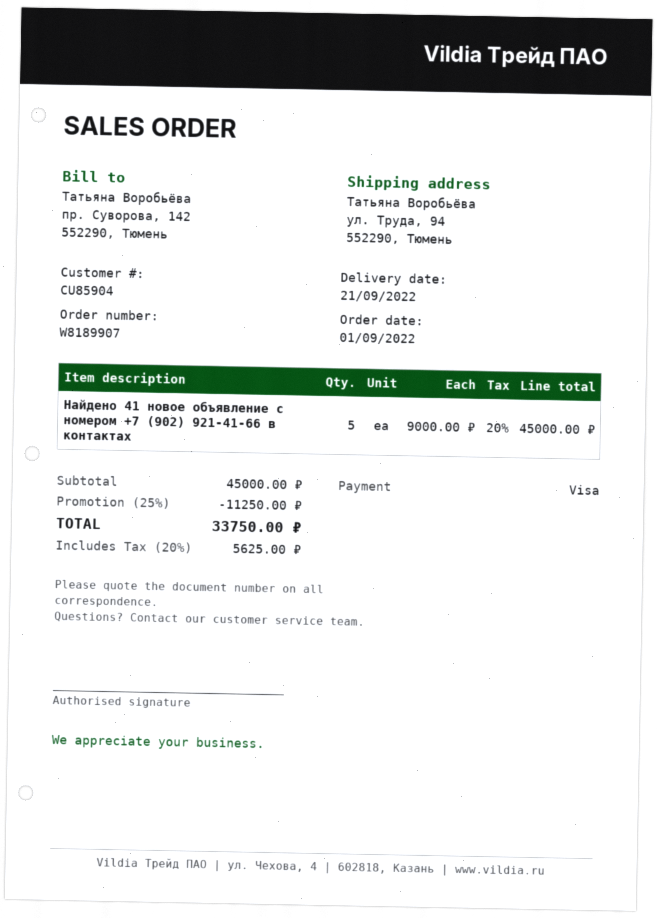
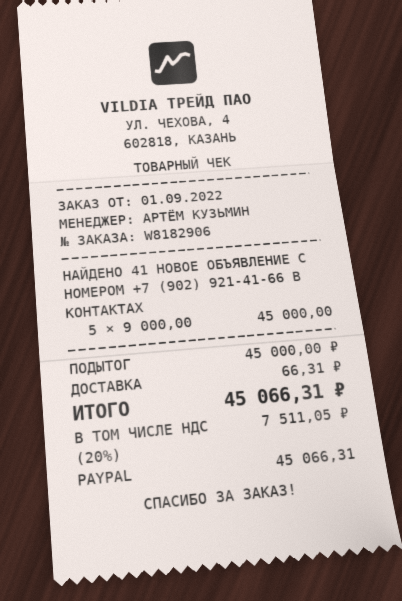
order number: W8189907 -> W8182906
payment method: Visa -> PayPal
discount: 25% = 11250.00 -> none
shipping: none -> 66.31
tax: 20% = 5625.00 -> 20% = 7511.05
total: 33750.00 -> 45066.31

